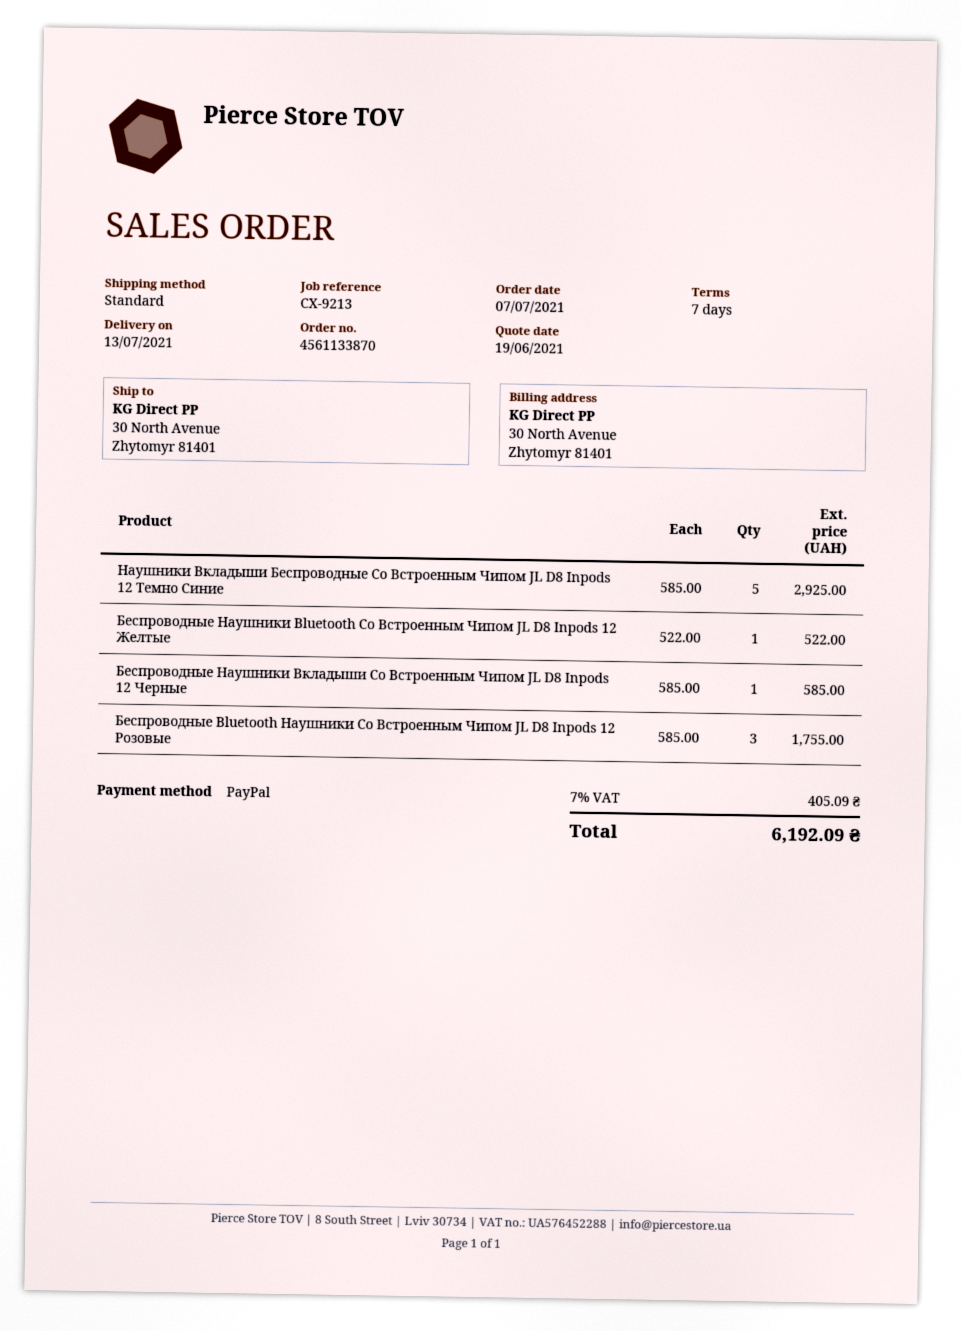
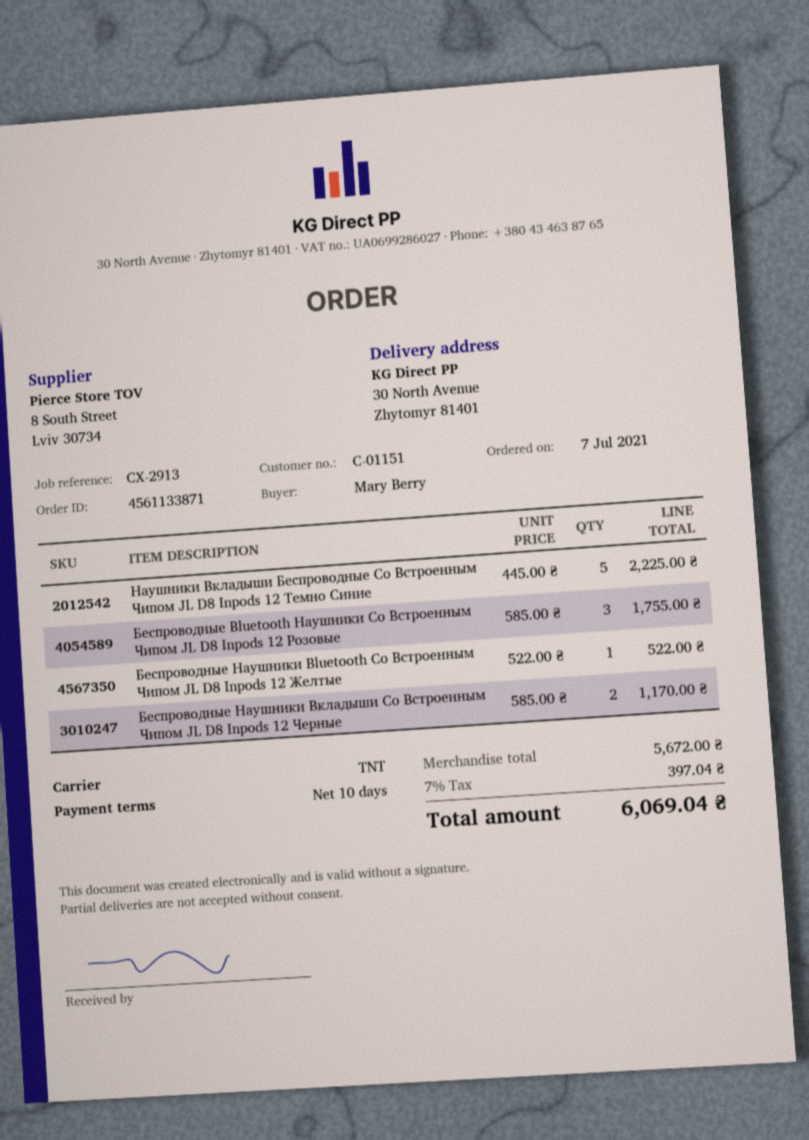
order number: 4561133870 -> 4561133871
payment terms: 7 days -> 10 days
reference: CX-9213 -> CX-2913
shipping method: standard -> TNT
Наушники Вкладыши Беспроводные Со Встроенным Чипом JL D8 Inpods 12 Темно Синие: 5 x 585.00 = 2925.00 -> 5 x 445.00 = 2225.00
Беспроводные Наушники Вкладыши Со Встроенным Чипом JL D8 Inpods 12 Черные: 1 x 585.00 = 585.00 -> 2 x 585.00 = 1170.00
tax: 7% = 405.09 -> 7% = 397.04
total: 6192.09 -> 6069.04

